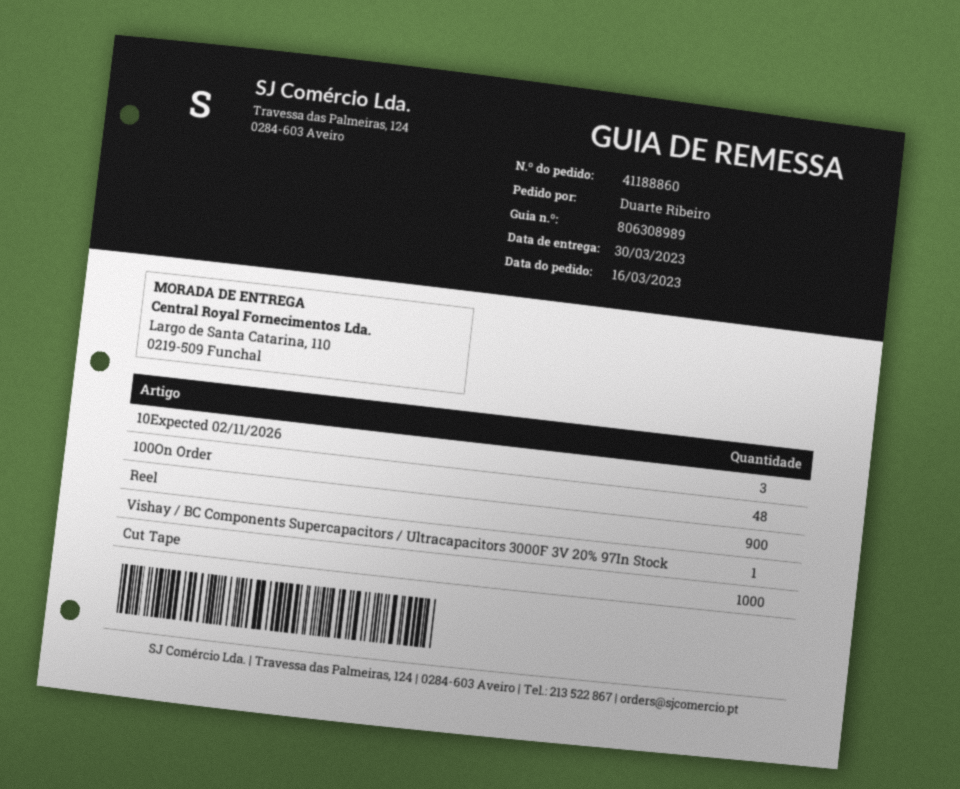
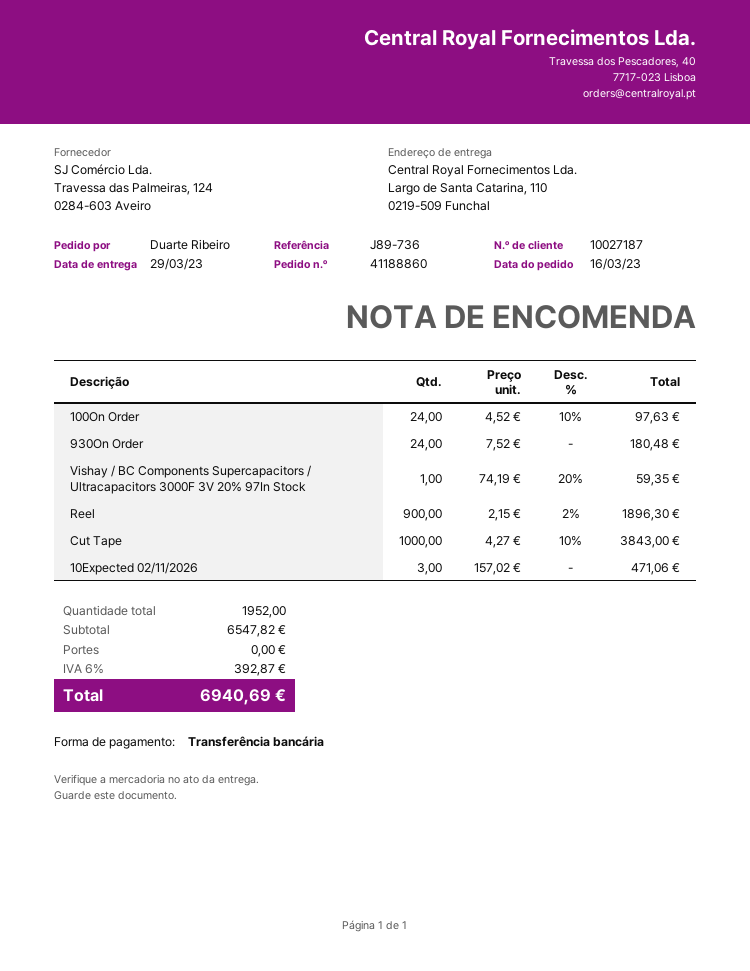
delivery date: 2023-03-30 -> 2023-03-29
100On Order: 48 -> 24
930On Order: none -> 24

